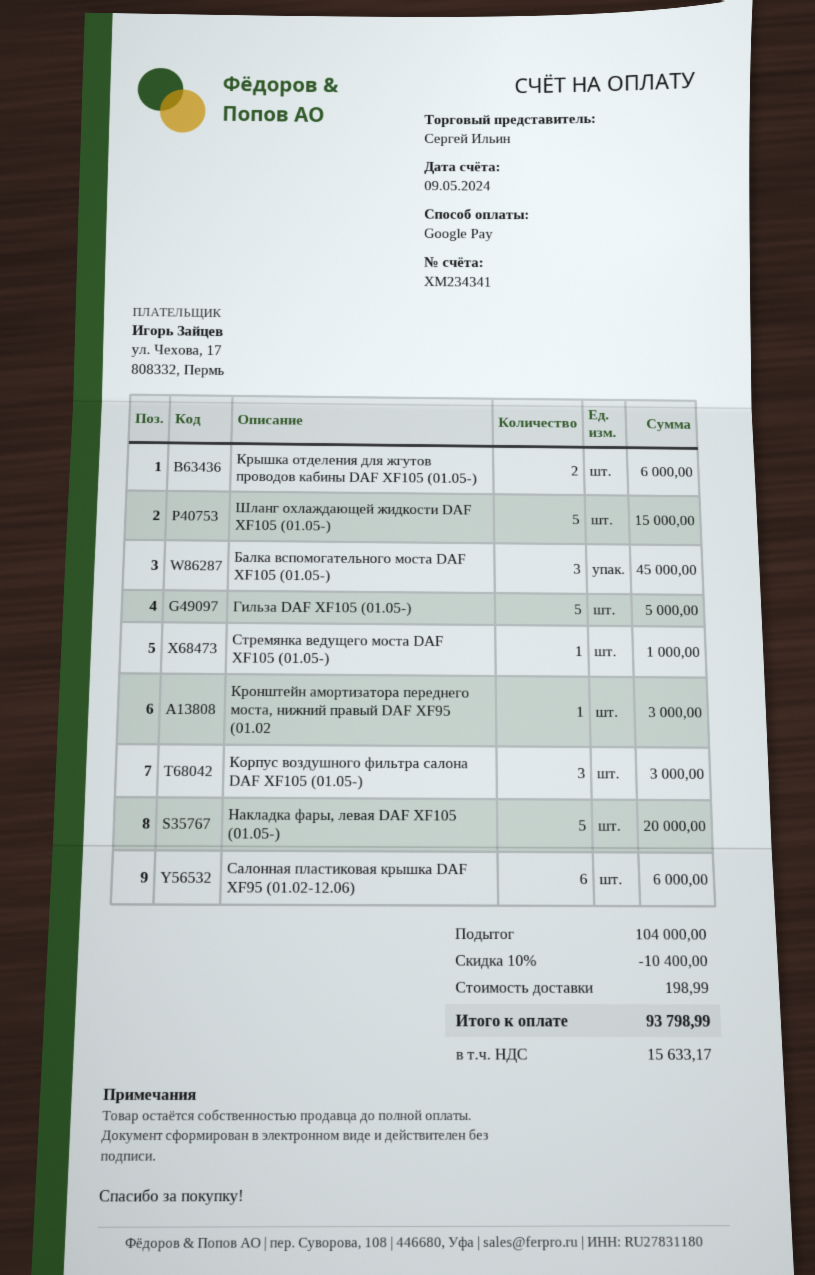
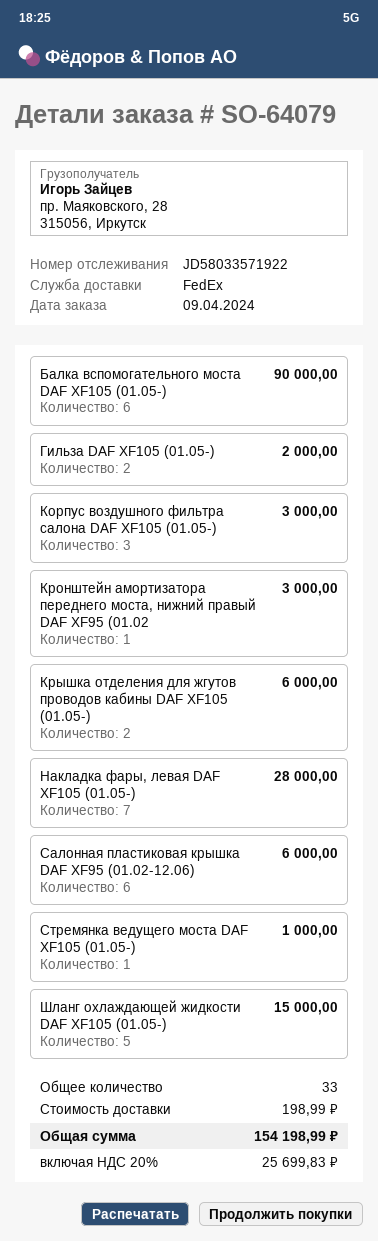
Балка вспомогательного моста DAF XF105 (01.05-): 3 for 45000.00 -> 6 for 90000.00
Гильза DAF XF105 (01.05-): 5 for 5000.00 -> 2 for 2000.00
Накладка фары, левая DAF XF105 (01.05-): 5 for 20000.00 -> 7 for 28000.00
discount: 10% = 10400.00 -> none
tax: 15633.17 -> 25699.83
total: 93798.99 -> 154198.99

